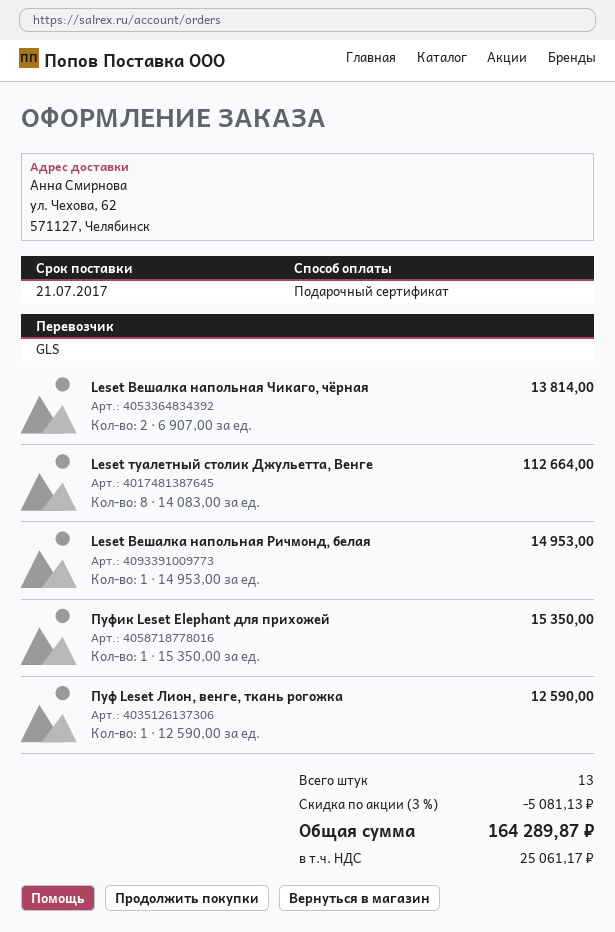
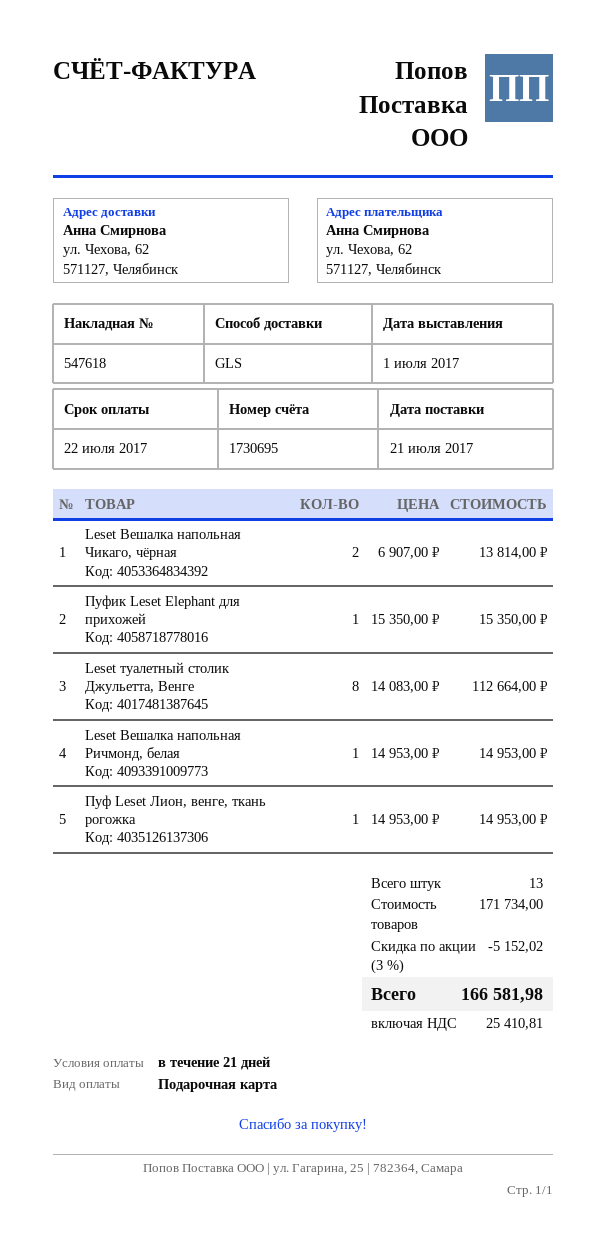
Пуф Leset Лион, венге, ткань рогожка: 1 x 12590.00 = 12590.00 -> 1 x 14953.00 = 14953.00
discount: 3% = 5081.13 -> 3% = 5152.02
tax: 25061.17 -> 25410.81
total: 164289.87 -> 166581.98

